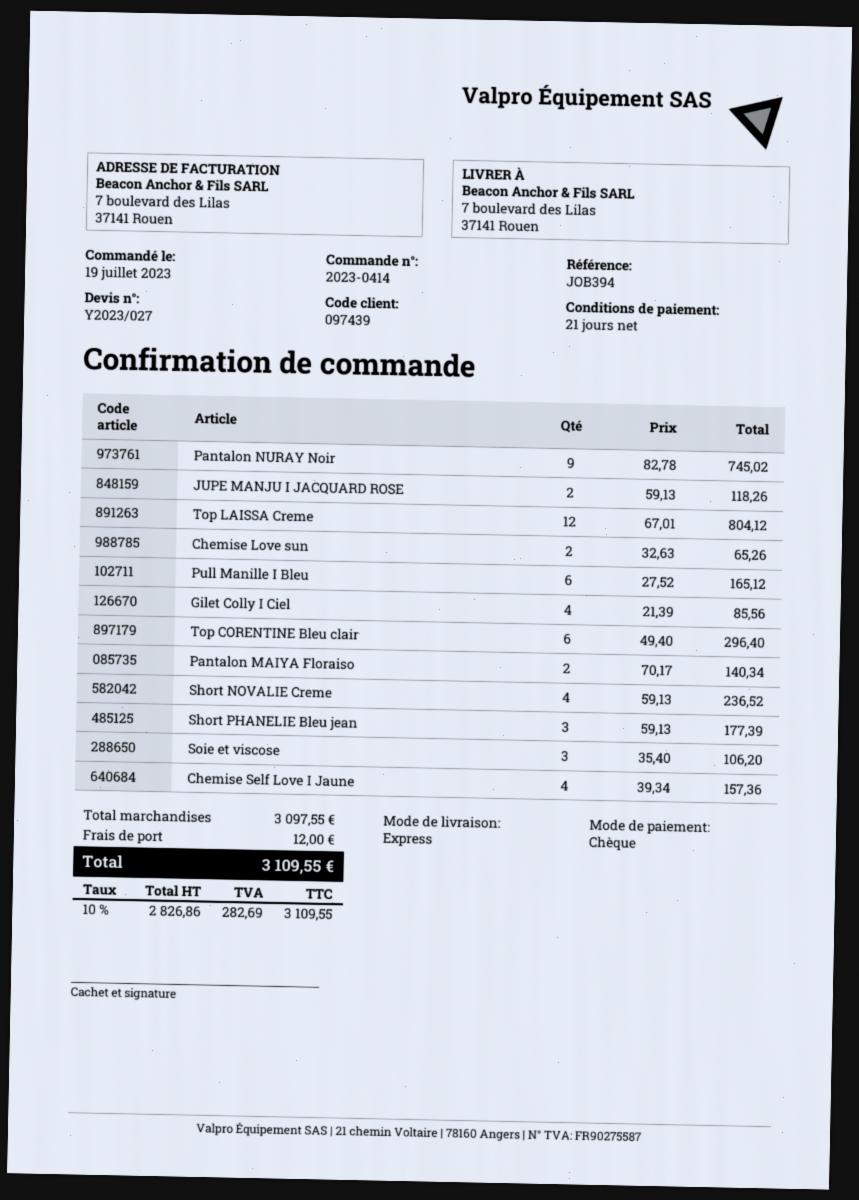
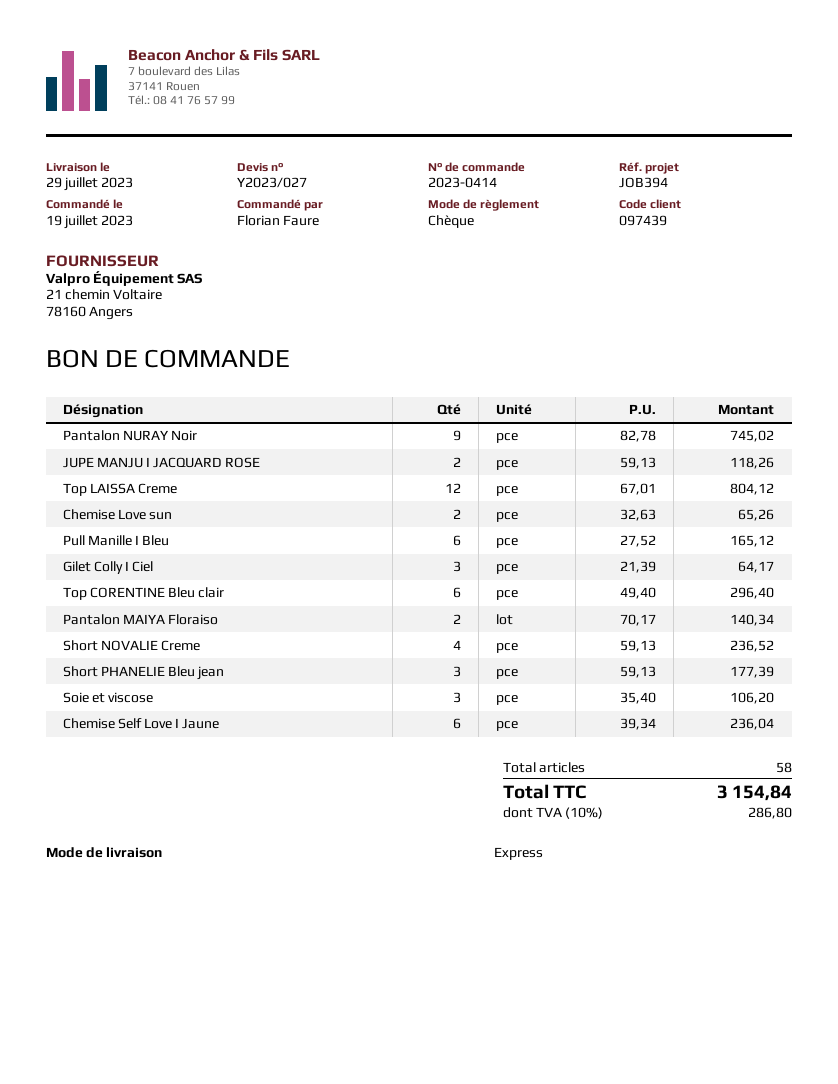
Gilet Colly I Ciel: 4 x 21.39 = 85.56 -> 3 x 21.39 = 64.17
Chemise Self Love I Jaune: 4 x 39.34 = 157.36 -> 6 x 39.34 = 236.04
shipping: 12.00 -> none
tax: 10% = 282.69 -> 10% = 286.80
total: 3109.55 -> 3154.84

